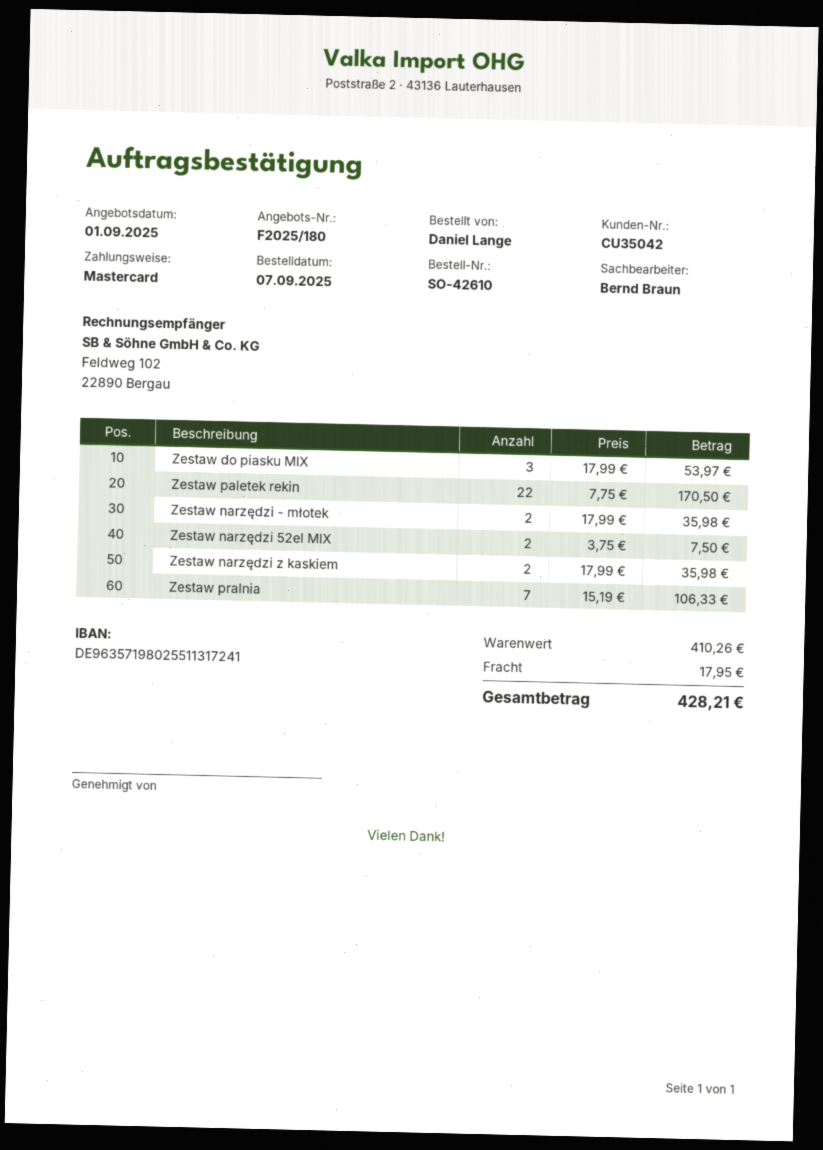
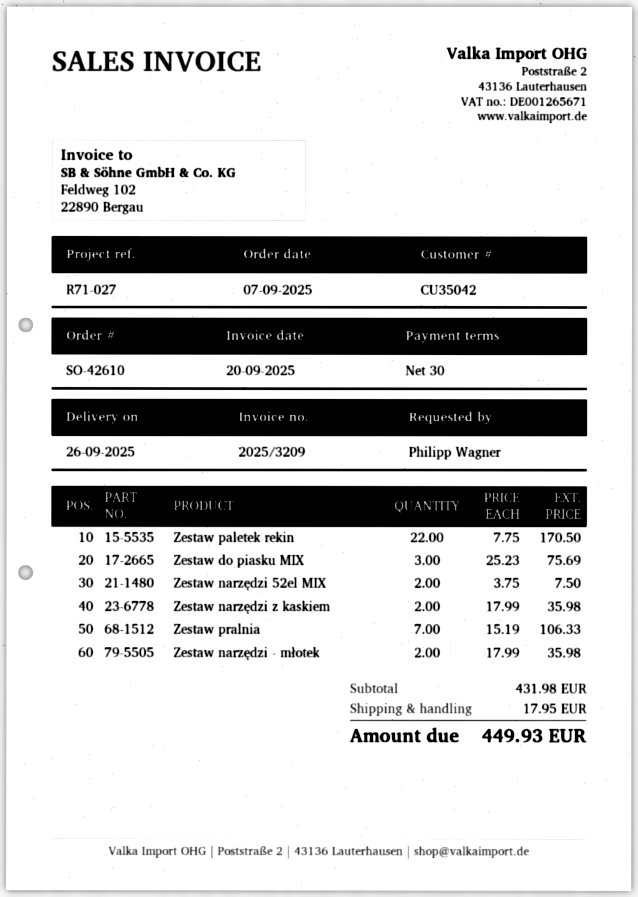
ordered by: Daniel Lange -> Philipp Wagner
Zestaw do piasku MIX: 3 x 17.99 = 53.97 -> 3 x 25.23 = 75.69
subtotal: 410.26 -> 431.98
total: 428.21 -> 449.93

